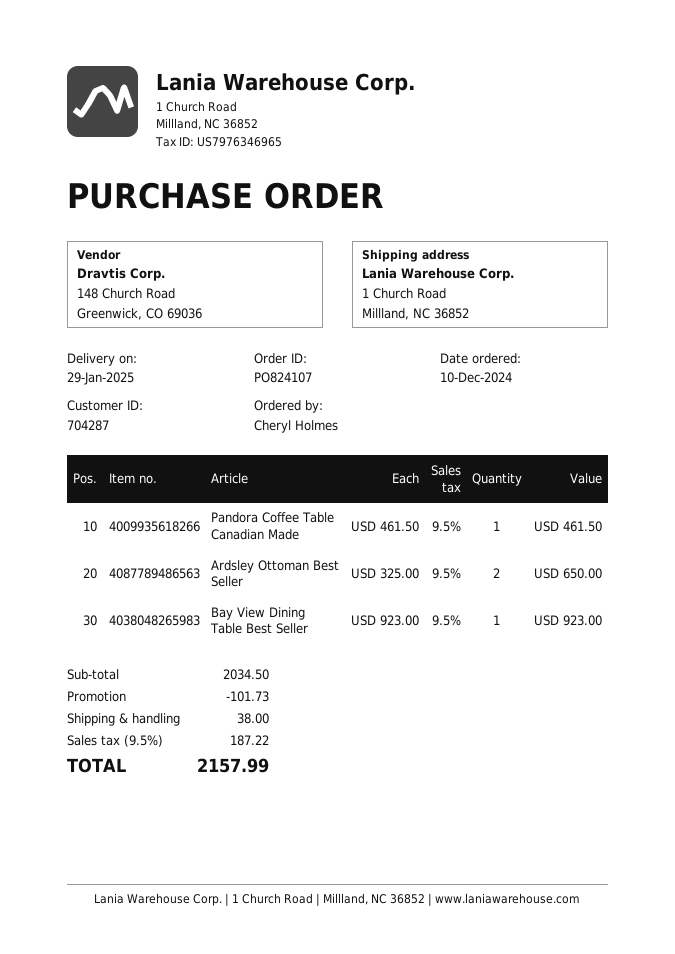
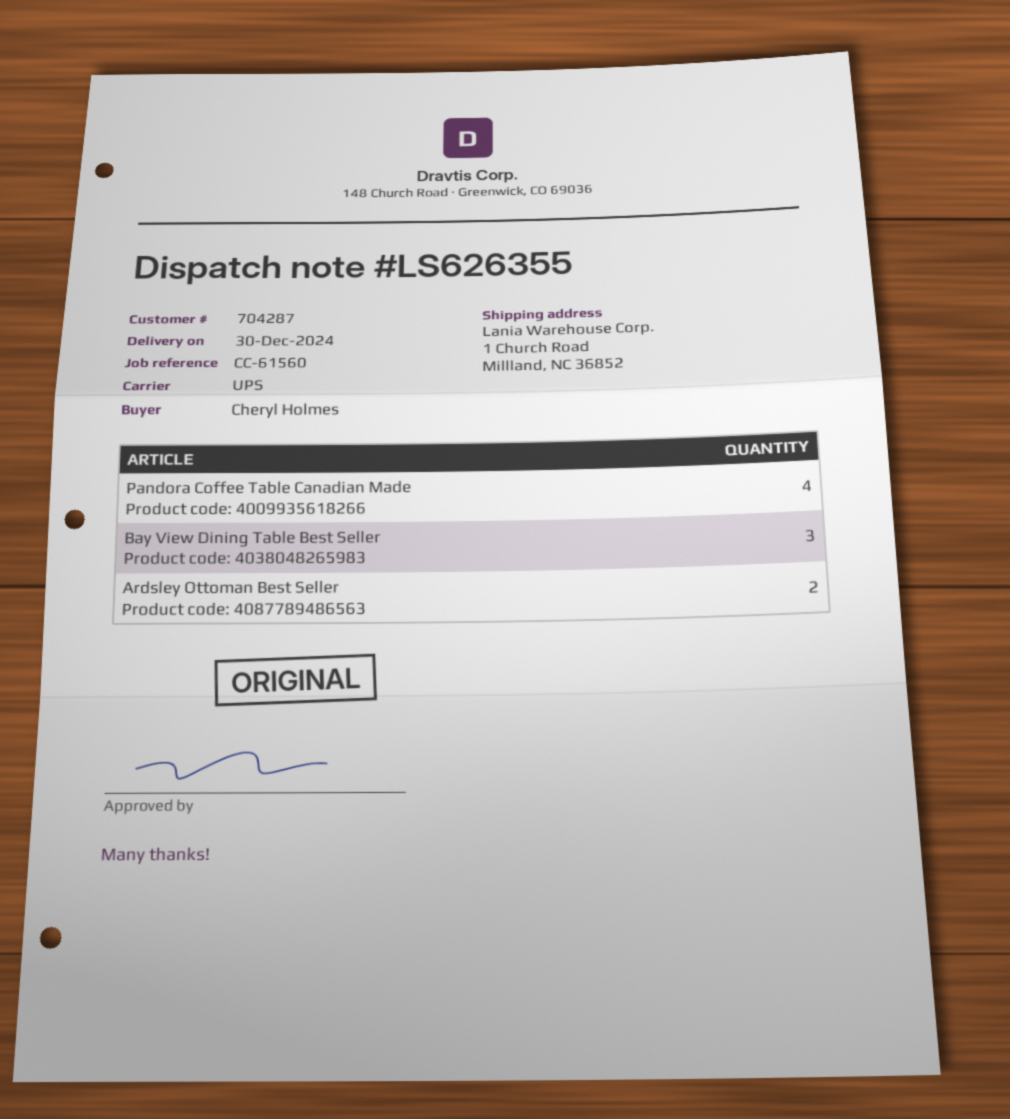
delivery date: 2025-01-29 -> 2024-12-30
Pandora Coffee Table Canadian Made: 1 -> 4
Bay View Dining Table Best Seller: 1 -> 3

